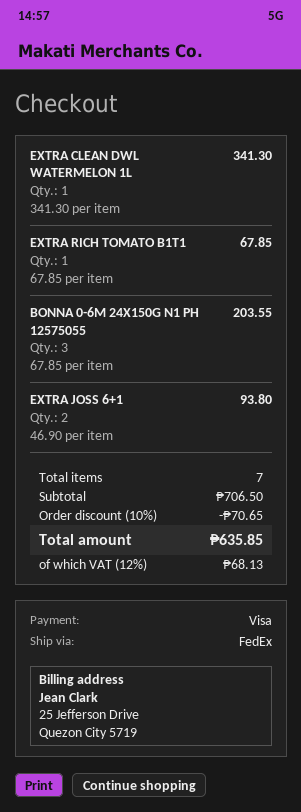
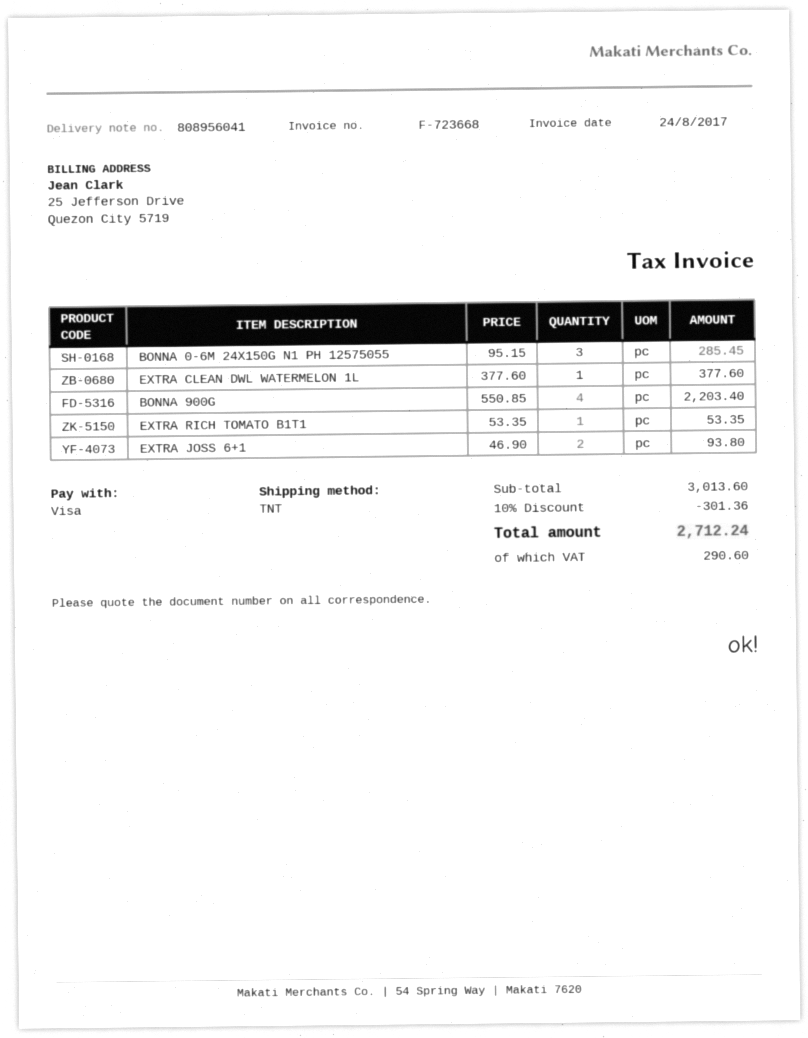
shipping method: FedEx -> TNT
EXTRA CLEAN DWL WATERMELON 1L: 1 x 341.30 = 341.30 -> 1 x 377.60 = 377.60
EXTRA RICH TOMATO B1T1: 1 x 67.85 = 67.85 -> 1 x 53.35 = 53.35
BONNA 0-6M 24X150G N1 PH 12575055: 3 x 67.85 = 203.55 -> 3 x 95.15 = 285.45
BONNA 900G: none -> 4 x 550.85 = 2203.40
subtotal: 706.50 -> 3013.60
discount: 10% = 70.65 -> 10% = 301.36
tax: 68.13 -> 290.60
total: 635.85 -> 2712.24

